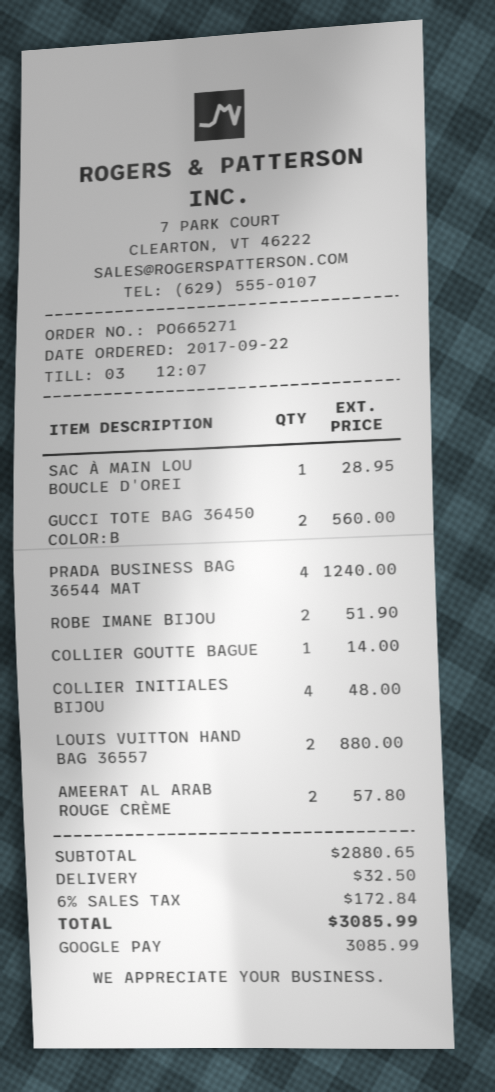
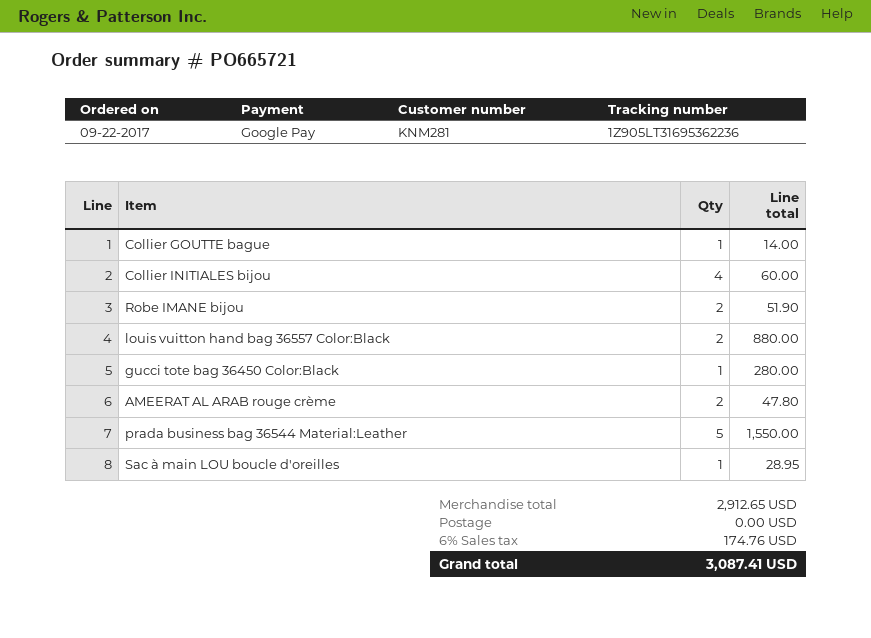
order number: PO665271 -> PO665721
GUCCI TOTE BAG 36450 COLOR:B: 2 for 560.00 -> 1 for 280.00
PRADA BUSINESS BAG 36544 MAT: 4 for 1240.00 -> 5 for 1550.00
COLLIER INITIALES BIJOU: 4 for 48.00 -> 4 for 60.00
AMEERAT AL ARAB ROUGE CRÈME: 2 for 57.80 -> 2 for 47.80
subtotal: 2880.65 -> 2912.65
shipping: 32.50 -> 0.00
tax: 6% = 172.84 -> 6% = 174.76
total: 3085.99 -> 3087.41

